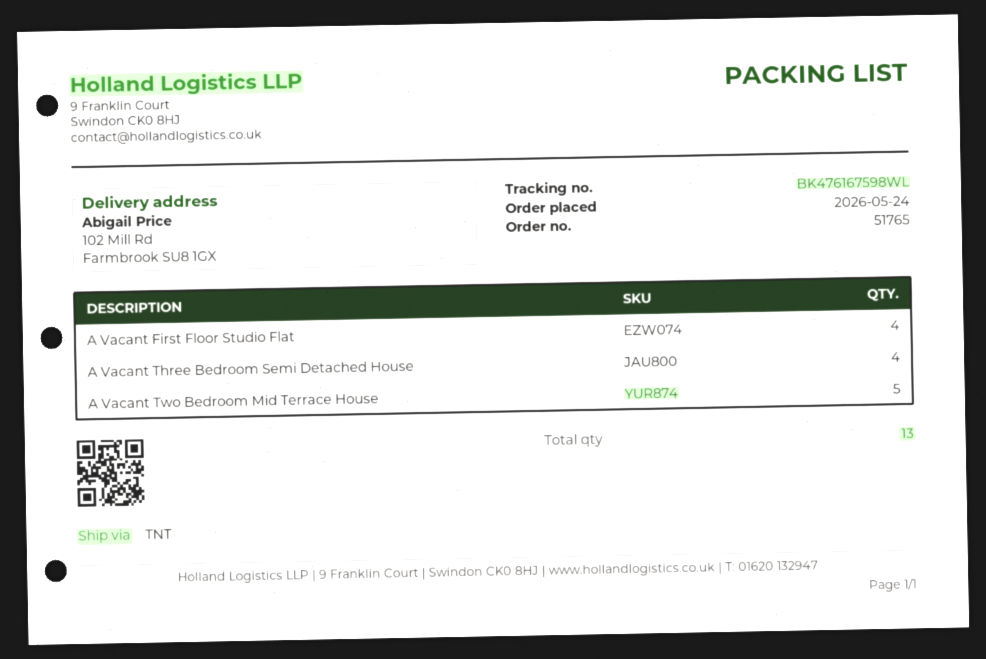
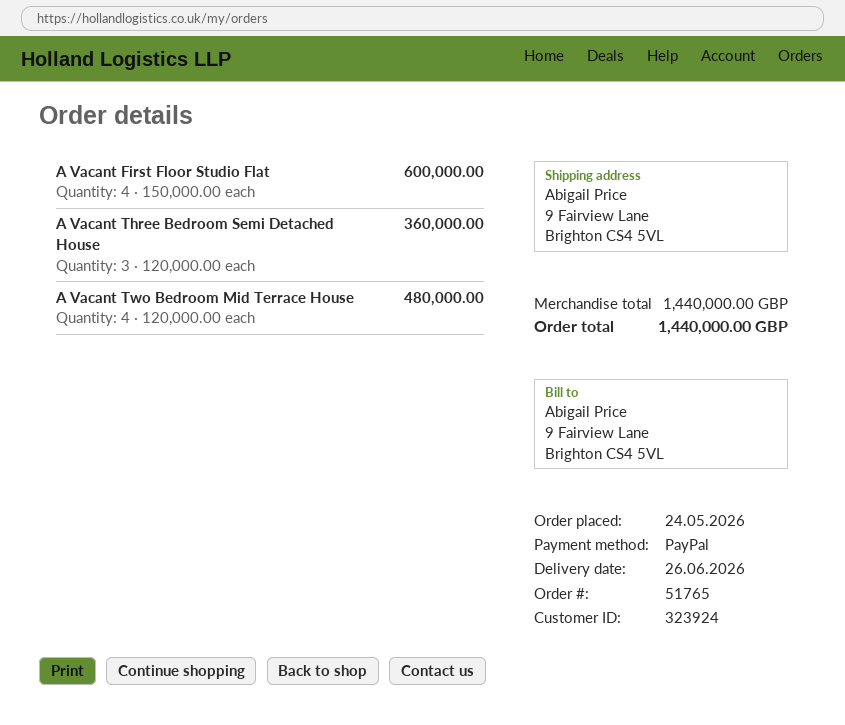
ship to: 102 Mill Rd, Farmbrook SU8 1GX -> 9 Fairview Lane, Brighton CS4 5VL
A Vacant Three Bedroom Semi Detached House: 4 -> 3
A Vacant Two Bedroom Mid Terrace House: 5 -> 4

